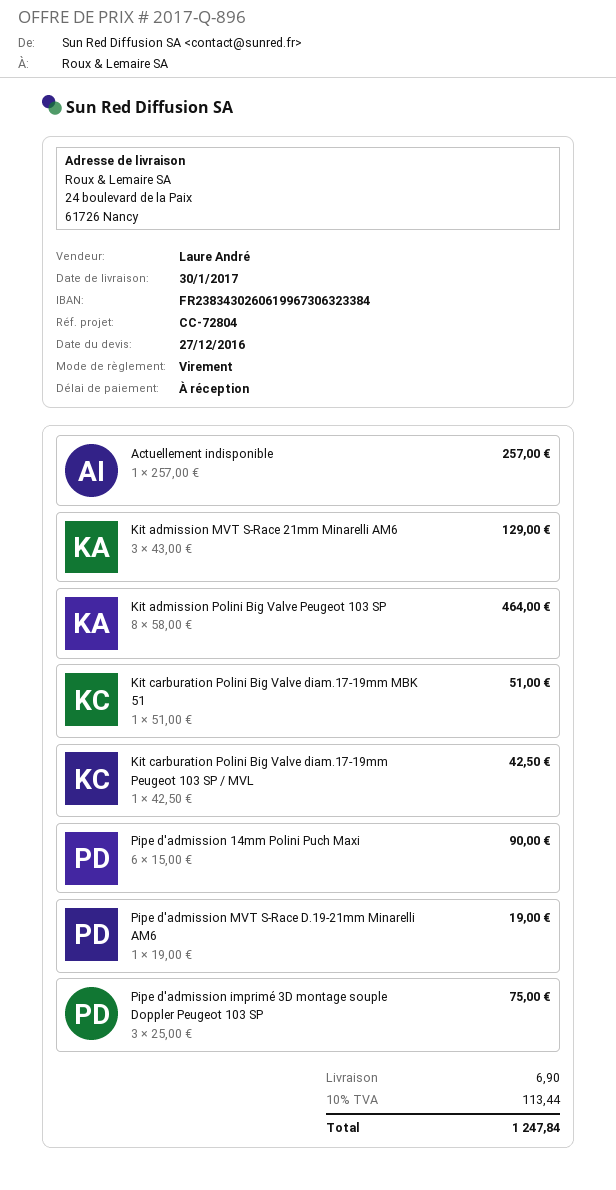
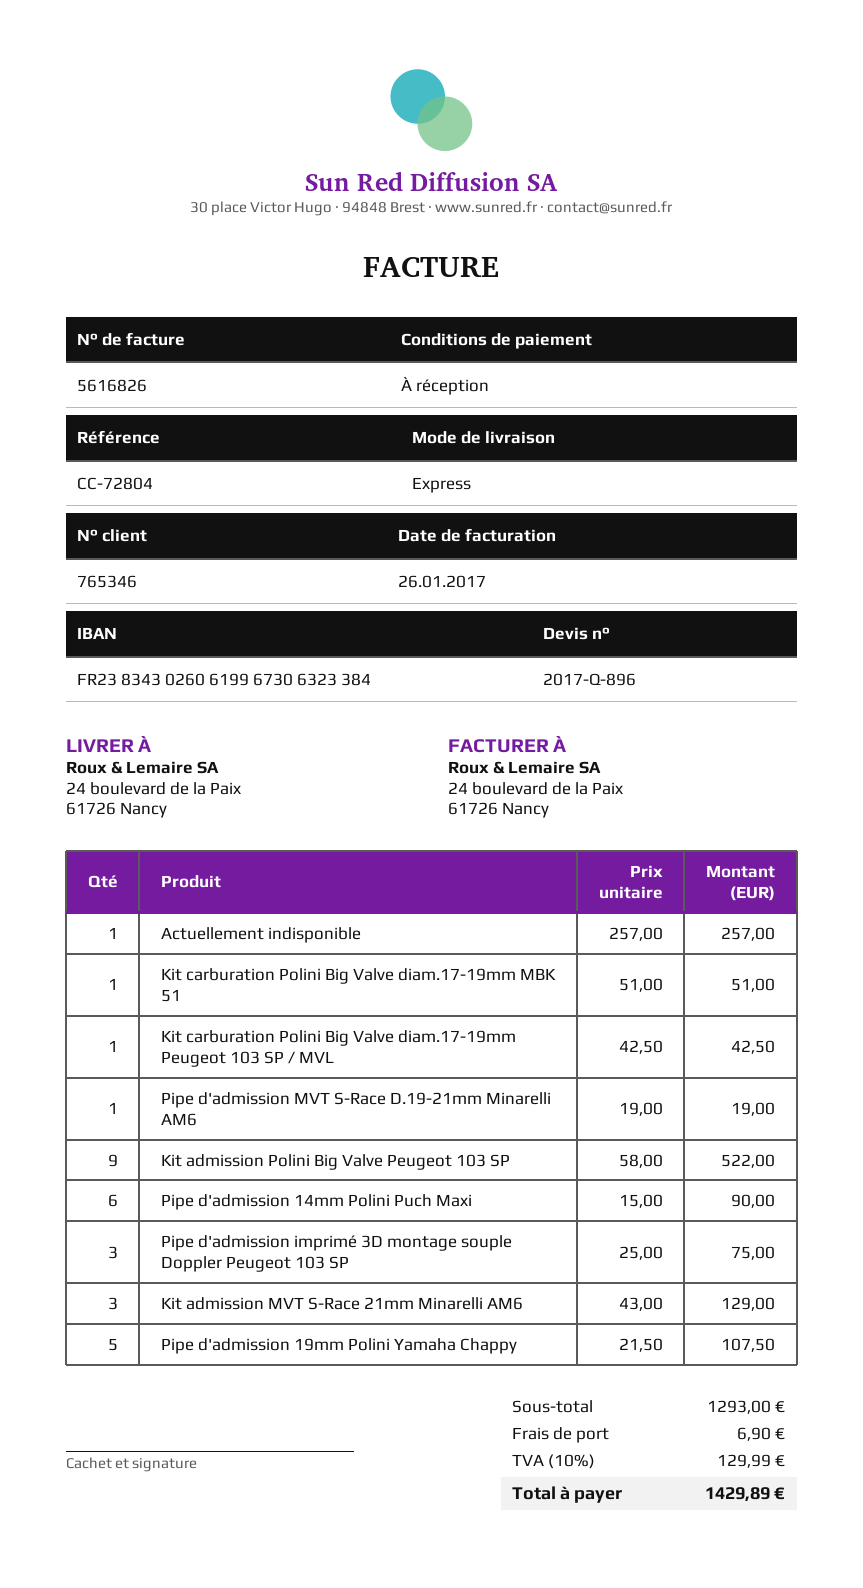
Kit admission Polini Big Valve Peugeot 103 SP: 8 x 58.00 = 464.00 -> 9 x 58.00 = 522.00
Pipe d'admission 19mm Polini Yamaha Chappy: none -> 5 x 21.50 = 107.50
tax: 10% = 113.44 -> 10% = 129.99
total: 1247.84 -> 1429.89

